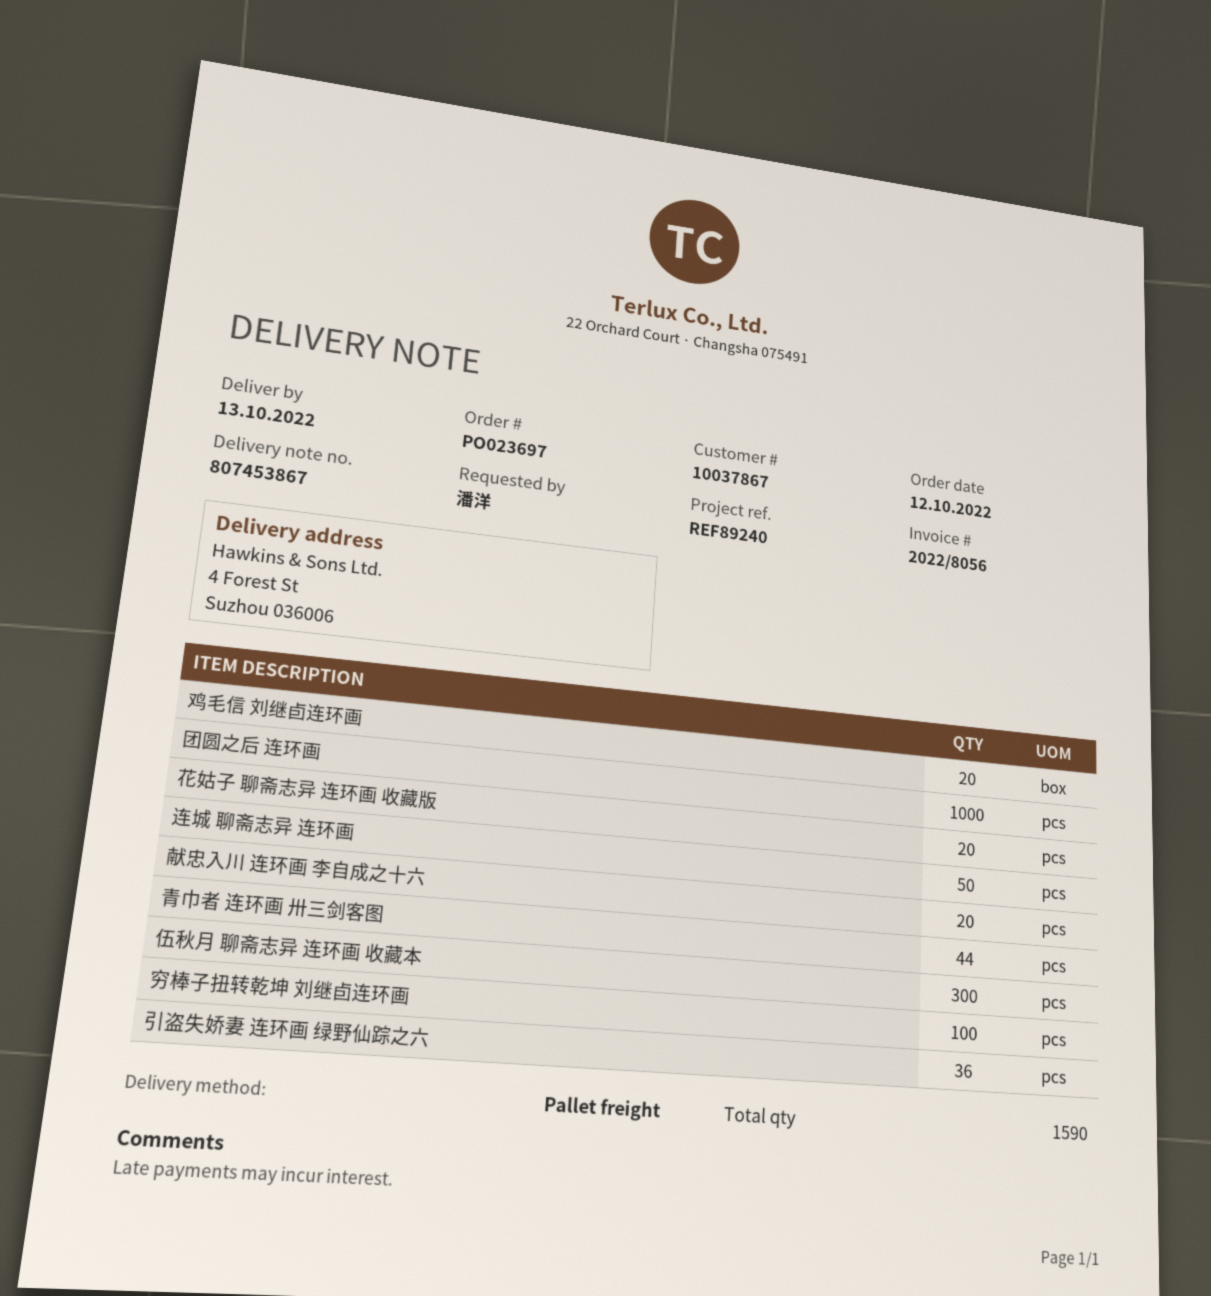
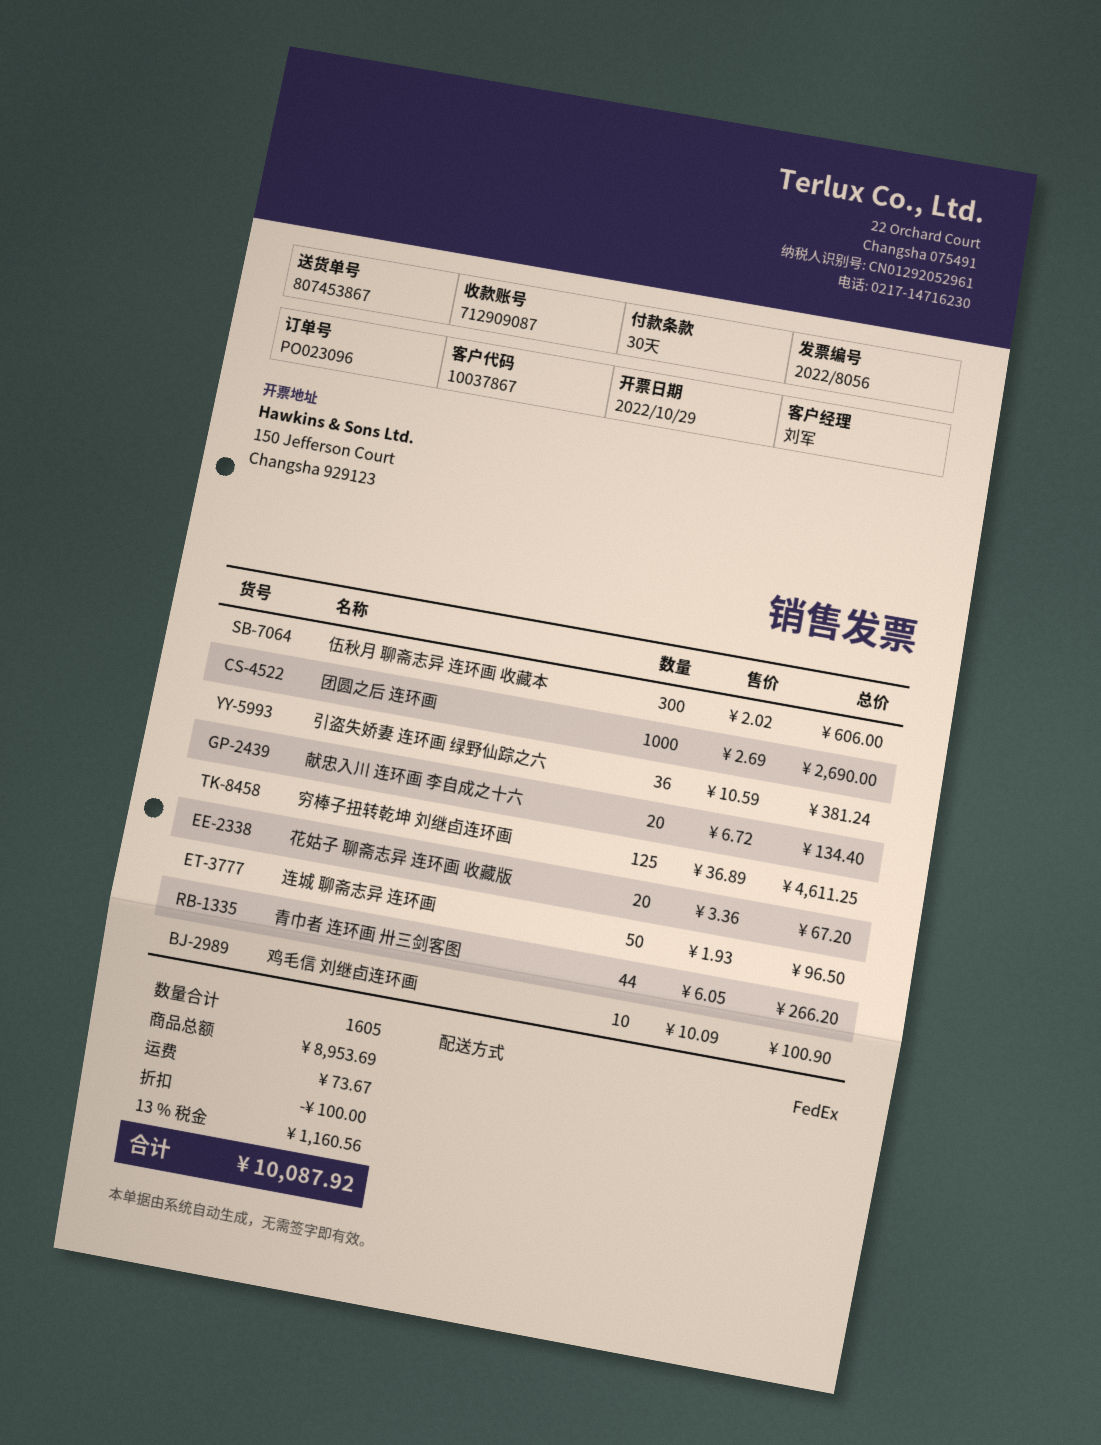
order number: PO023697 -> PO023096
shipping method: pallet freight -> FedEx
鸡毛信 刘继卣连环画: 20 -> 10
穷棒子扭转乾坤 刘继卣连环画: 100 -> 125
total quantity: 1590 -> 1605

